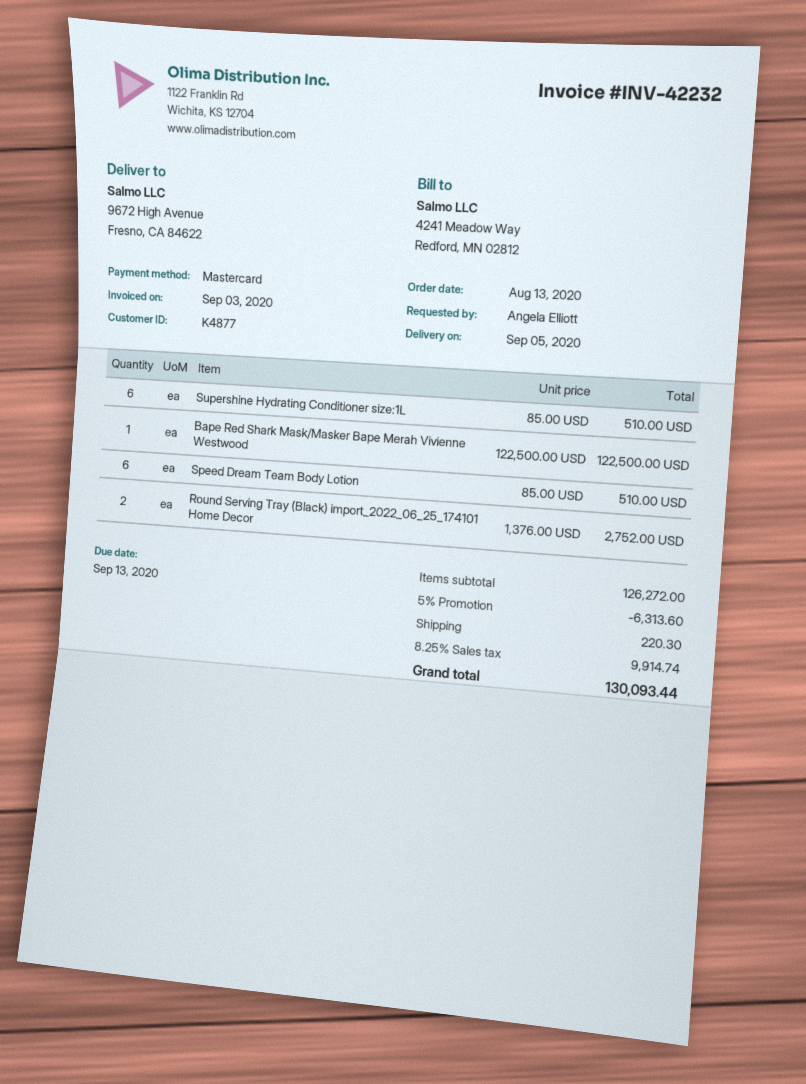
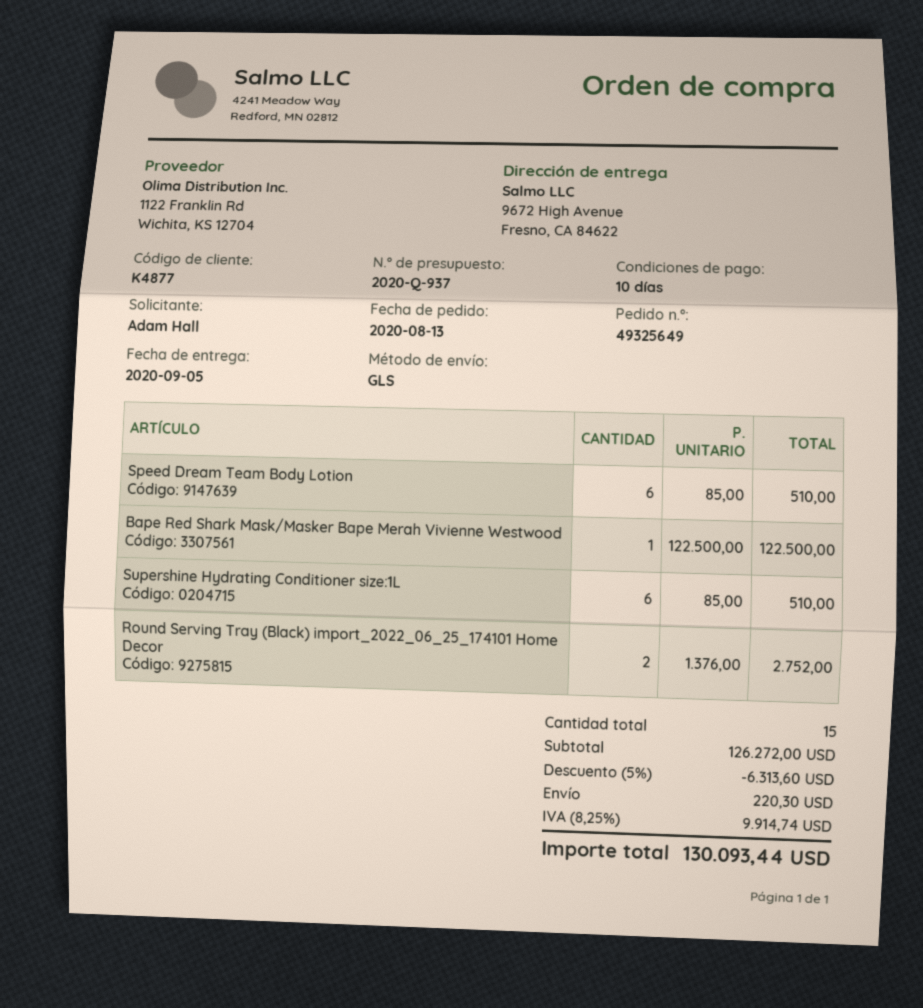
ordered by: Angela Elliott -> Adam Hall

